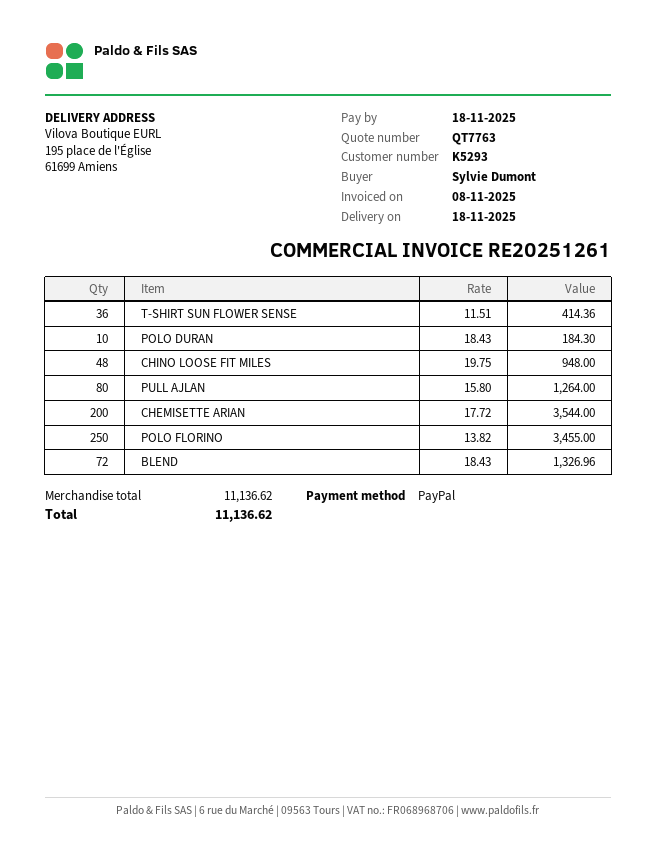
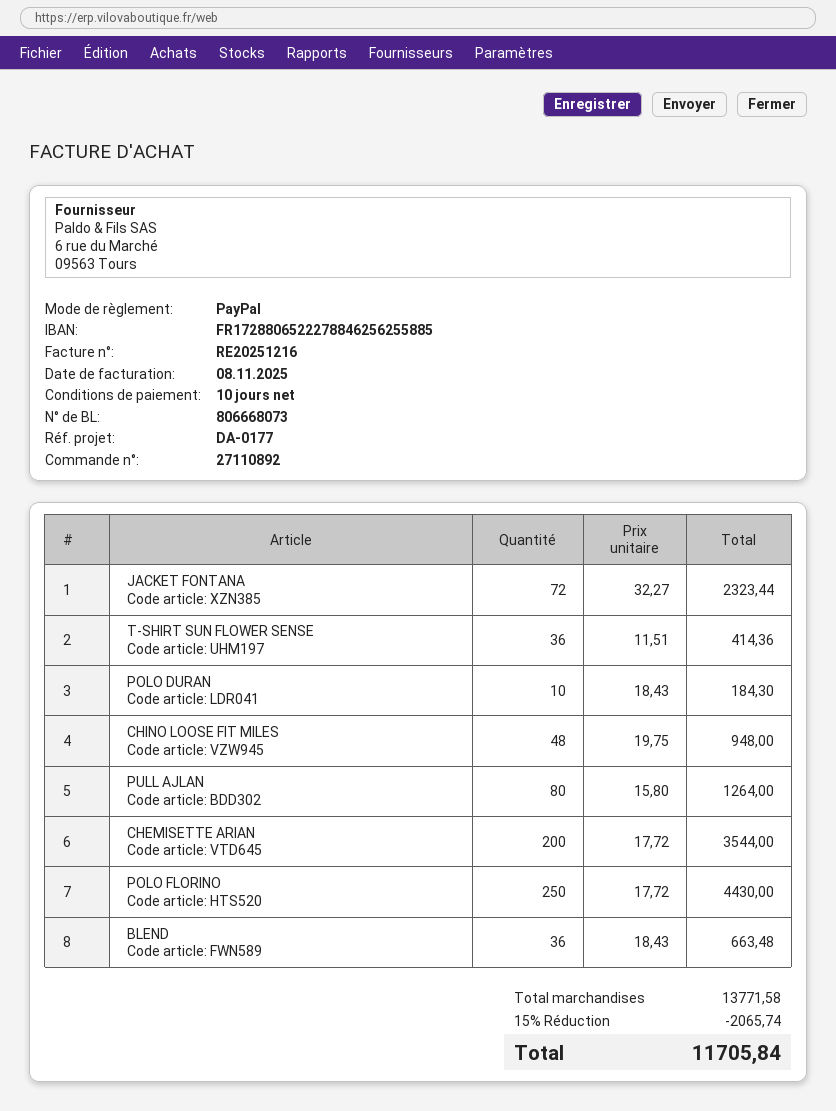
invoice number: RE20251261 -> RE20251216
POLO FLORINO: 250 x 13.82 = 3455.00 -> 250 x 17.72 = 4430.00
BLEND: 72 x 18.43 = 1326.96 -> 36 x 18.43 = 663.48
JACKET FONTANA: none -> 72 x 32.27 = 2323.44
subtotal: 11136.62 -> 13771.58
discount: none -> 15% = 2065.74
total: 11136.62 -> 11705.84

